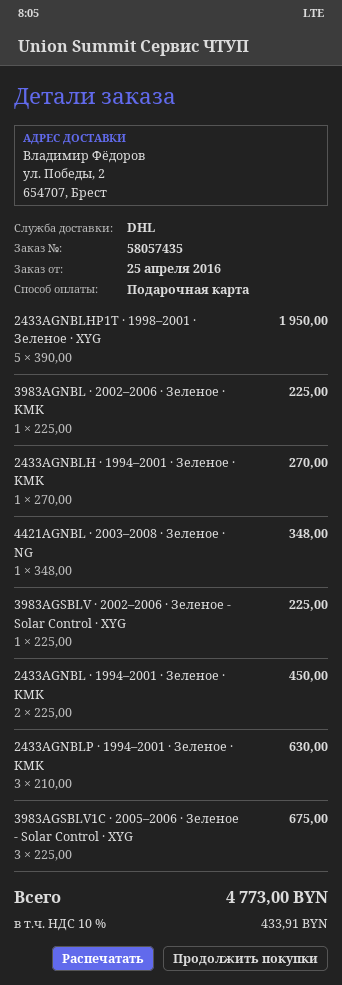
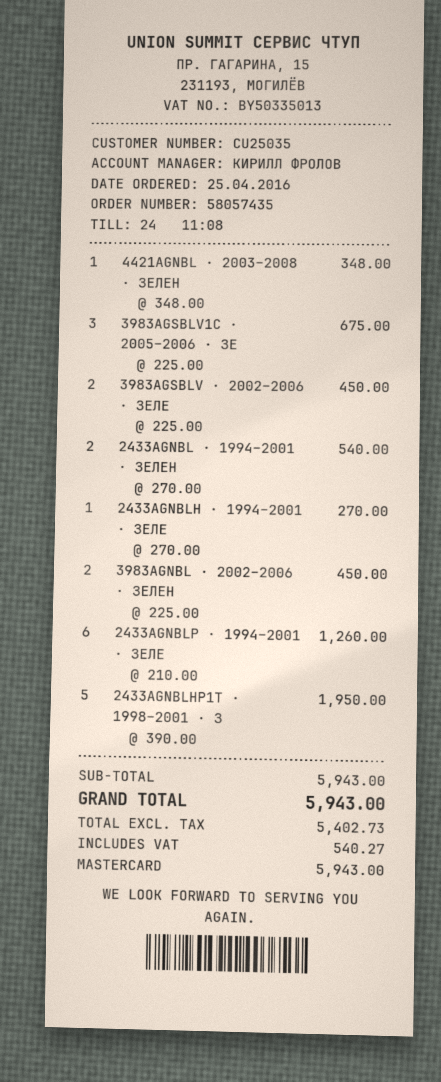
payment method: gift card -> Mastercard
3983AGNBL · 2002–2006 · Зеленое · KMK: 1 x 225.00 = 225.00 -> 2 x 225.00 = 450.00
3983AGSBLV · 2002–2006 · Зеленое - Solar Control · XYG: 1 x 225.00 = 225.00 -> 2 x 225.00 = 450.00
2433AGNBL · 1994–2001 · Зеленое · KMK: 2 x 225.00 = 450.00 -> 2 x 270.00 = 540.00
2433AGNBLP · 1994–2001 · Зеленое · KMK: 3 x 210.00 = 630.00 -> 6 x 210.00 = 1260.00
tax: 433.91 -> 540.27
total: 4773.00 -> 5943.00

